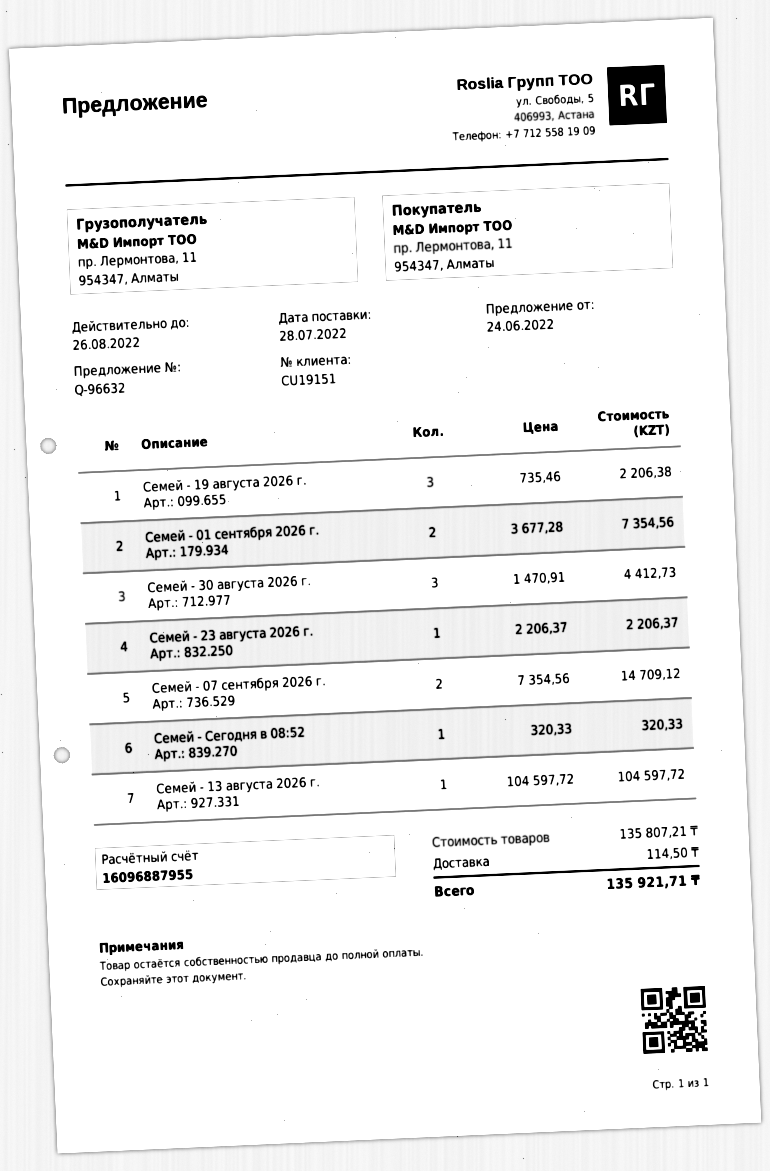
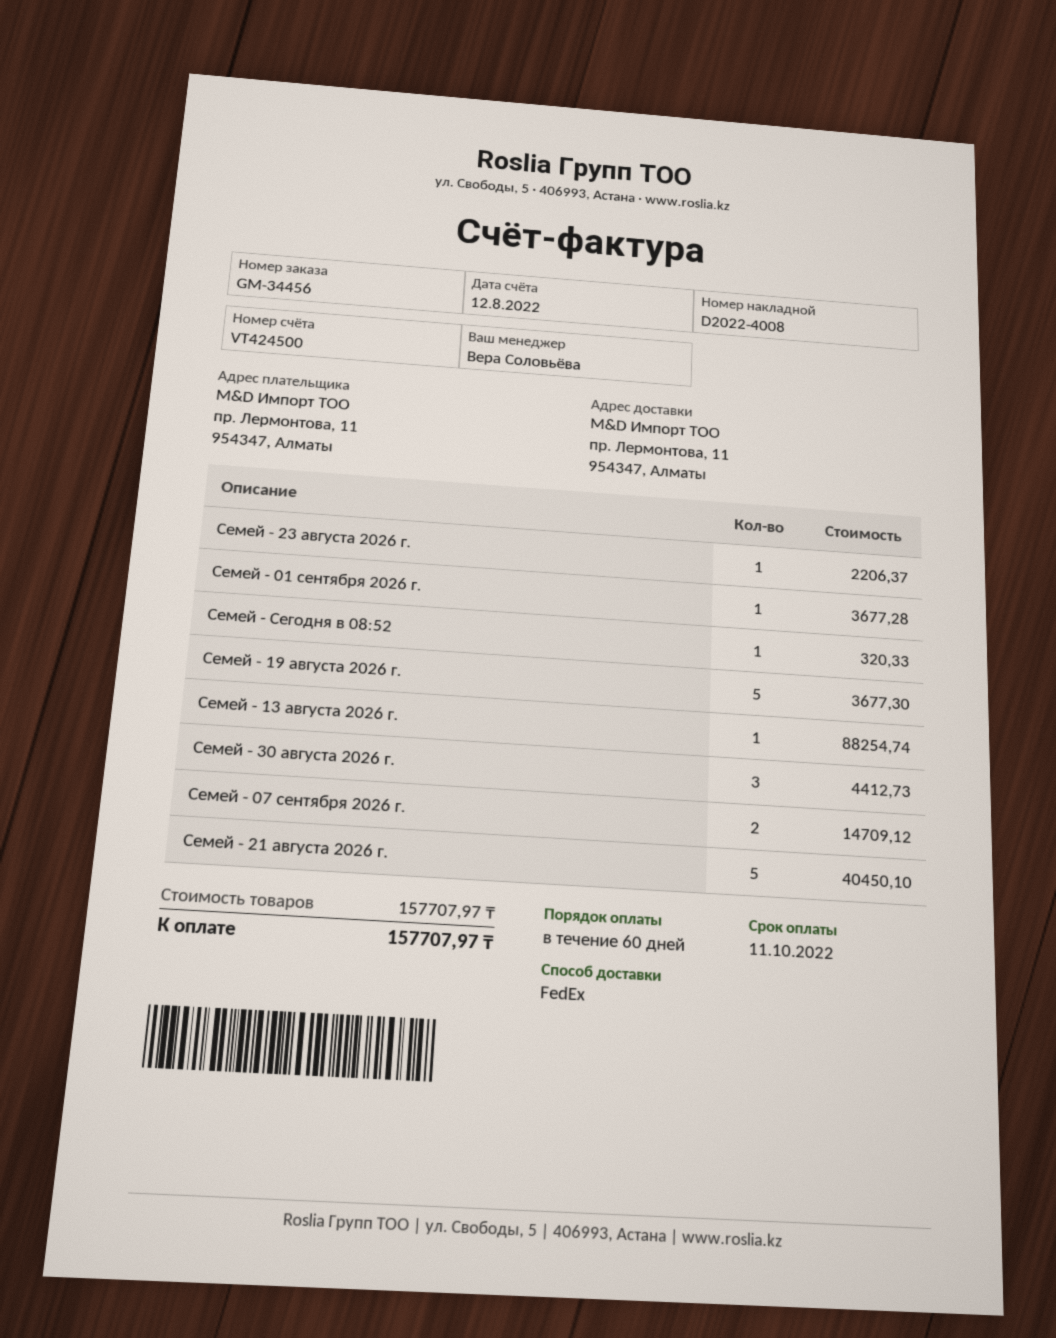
Семей - 19 августа 2026 г.: 3 for 2206.38 -> 5 for 3677.30
Семей - 01 сентября 2026 г.: 2 for 7354.56 -> 1 for 3677.28
Семей - 13 августа 2026 г.: 1 for 104597.72 -> 1 for 88254.74
Семей - 21 августа 2026 г.: none -> 5 for 40450.10
subtotal: 135807.21 -> 157707.97
shipping: 114.50 -> none
total: 135921.71 -> 157707.97

